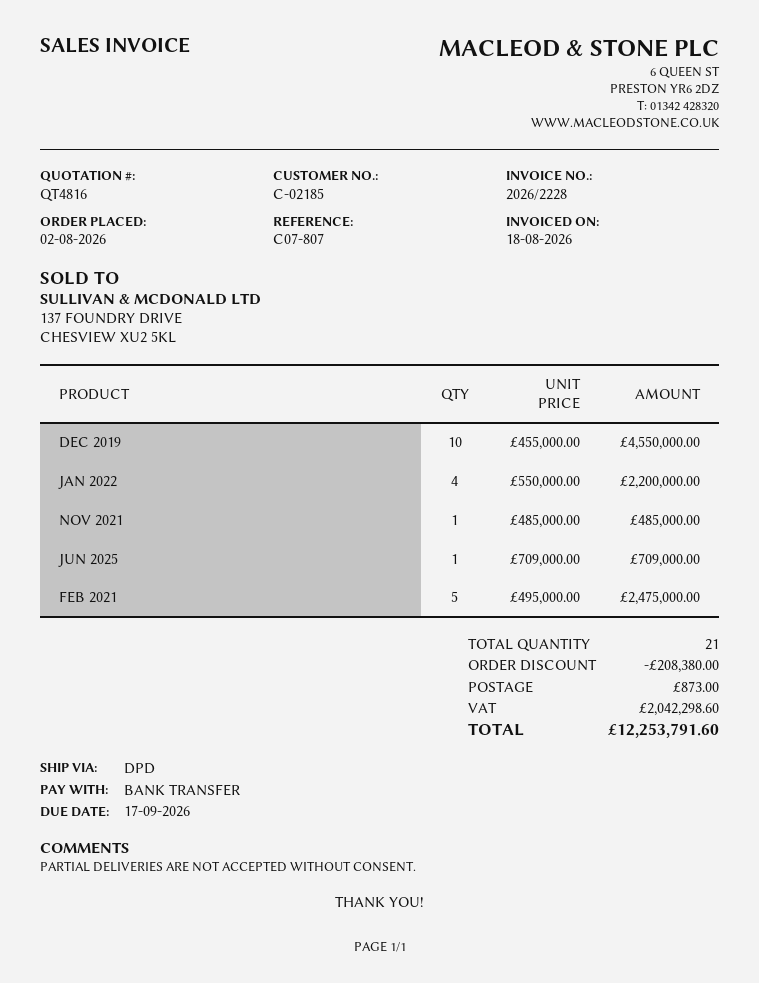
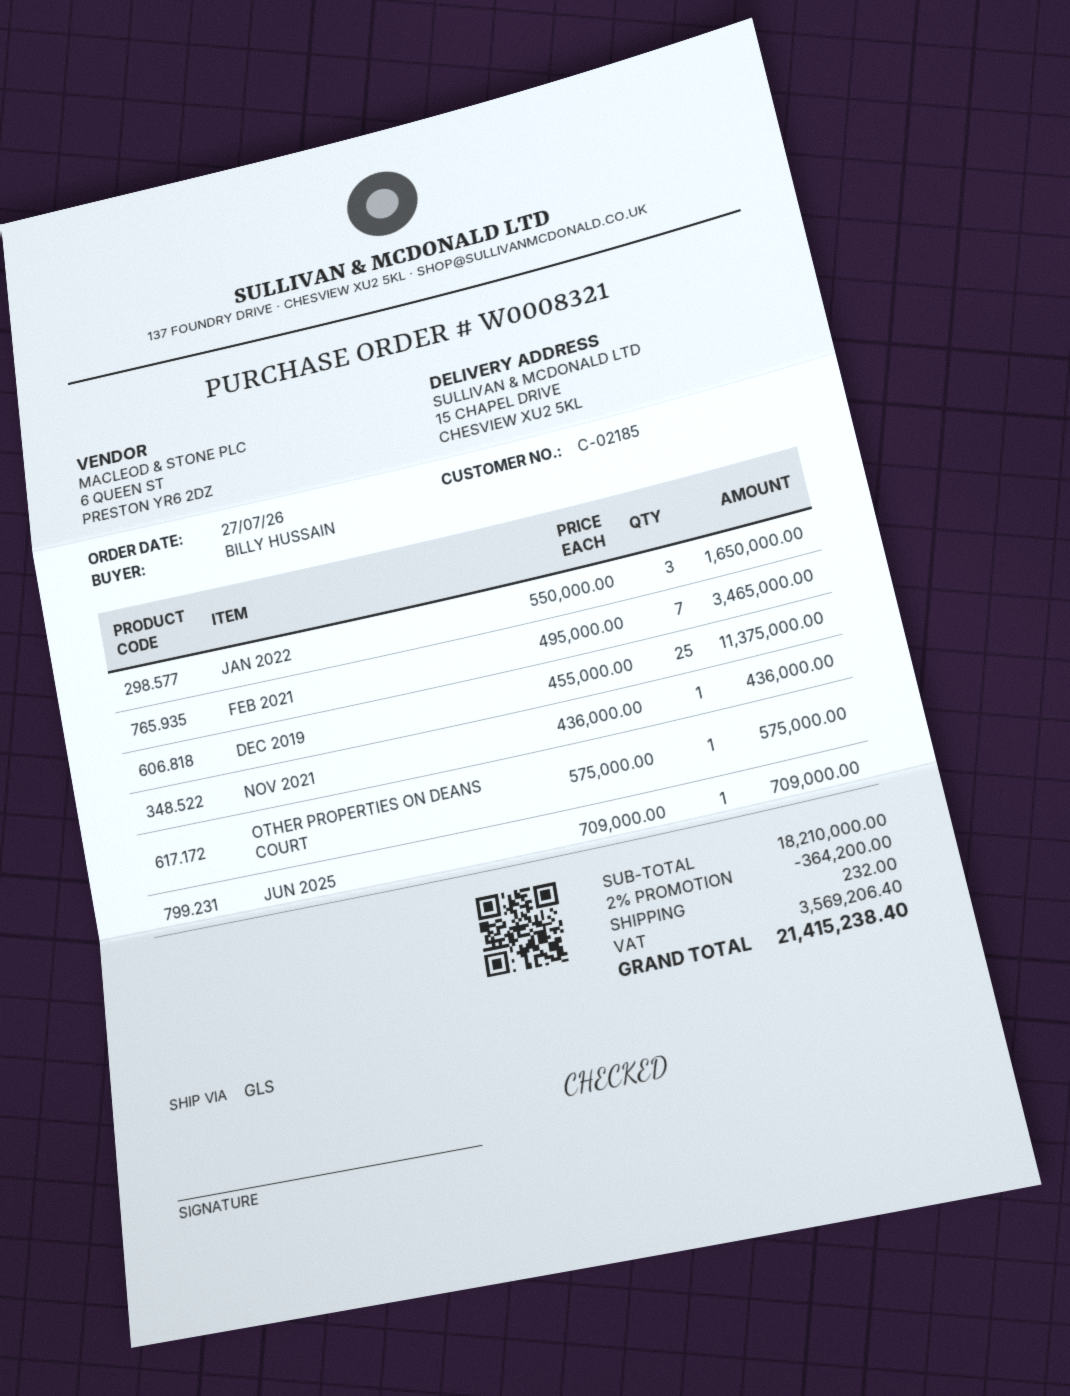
order date: 2026-08-02 -> 2026-07-27
shipping method: DPD -> GLS
DEC 2019: 10 x 455000.00 = 4550000.00 -> 25 x 455000.00 = 11375000.00
JAN 2022: 4 x 550000.00 = 2200000.00 -> 3 x 550000.00 = 1650000.00
NOV 2021: 1 x 485000.00 = 485000.00 -> 1 x 436000.00 = 436000.00
FEB 2021: 5 x 495000.00 = 2475000.00 -> 7 x 495000.00 = 3465000.00
OTHER PROPERTIES ON DEANS COURT: none -> 1 x 575000.00 = 575000.00
discount: 208380.00 -> 364200.00
shipping: 873.00 -> 232.00
tax: 2042298.60 -> 3569206.40
total: 12253791.60 -> 21415238.40

